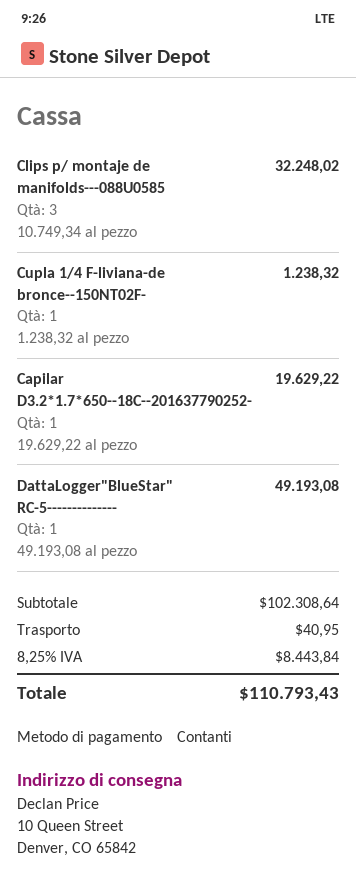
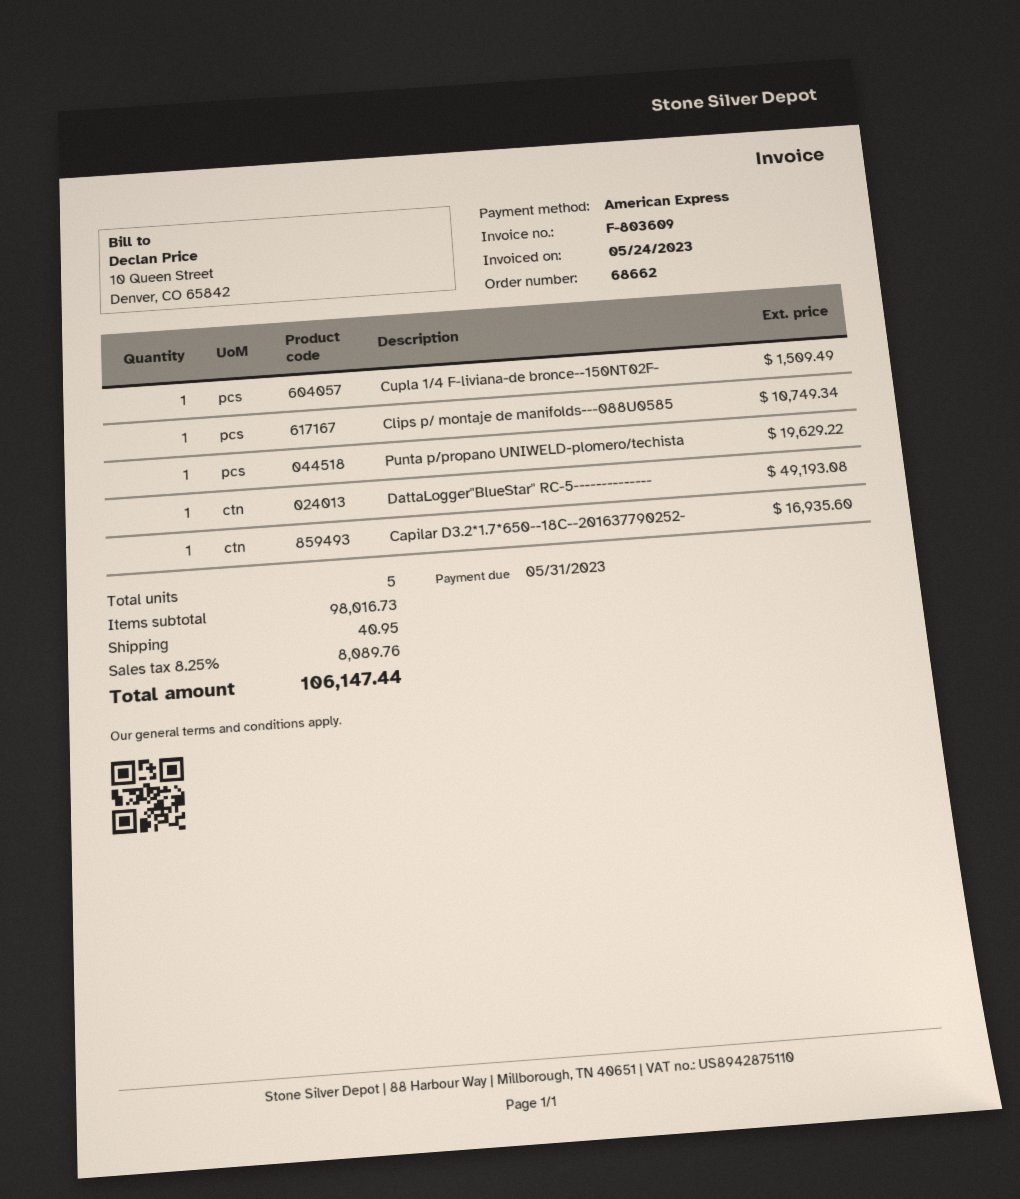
payment method: cash -> American Express
Clips p/ montaje de manifolds---088U0585: 3 for 32248.02 -> 1 for 10749.34
Cupla 1/4 F-liviana-de bronce--150NT02F-: 1 for 1238.32 -> 1 for 1509.49
Capilar D3.2*1.7*650--18C--201637790252-: 1 for 19629.22 -> 1 for 16935.60
Punta p/propano UNIWELD-plomero/techista: none -> 1 for 19629.22
subtotal: 102308.64 -> 98016.73
tax: 8.25% = 8443.84 -> 8.25% = 8089.76
total: 110793.43 -> 106147.44

